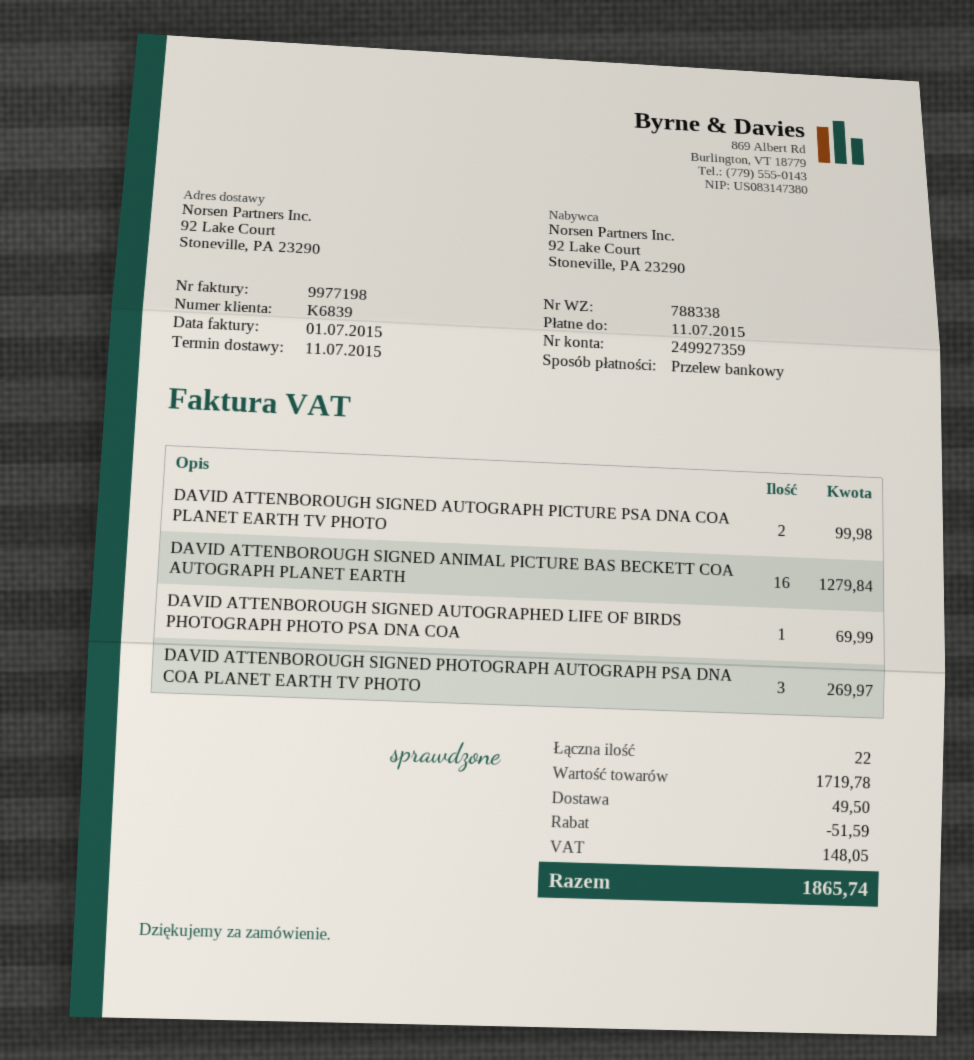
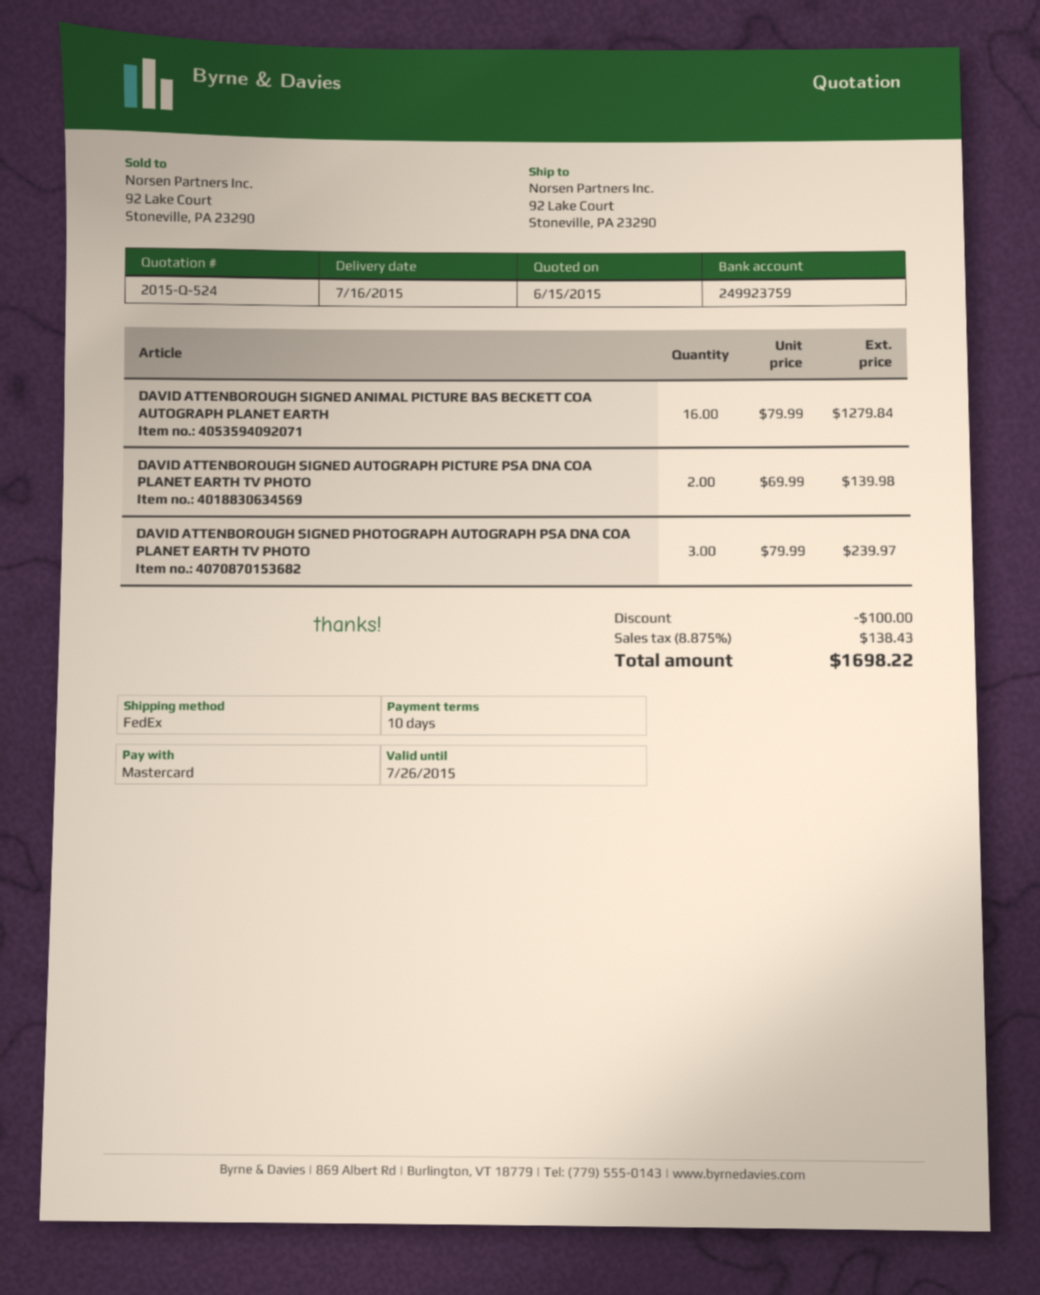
delivery date: 2015-07-11 -> 2015-07-16
payment method: bank transfer -> Mastercard
bank account: 249927359 -> 249923759
DAVID ATTENBOROUGH SIGNED AUTOGRAPH PICTURE PSA DNA COA PLANET EARTH TV PHOTO: 2 for 99.98 -> 2 for 139.98
DAVID ATTENBOROUGH SIGNED AUTOGRAPHED LIFE OF BIRDS PHOTOGRAPH PHOTO PSA DNA COA: 1 for 69.99 -> none
DAVID ATTENBOROUGH SIGNED PHOTOGRAPH AUTOGRAPH PSA DNA COA PLANET EARTH TV PHOTO: 3 for 269.97 -> 3 for 239.97
discount: 51.59 -> 100.00
shipping: 49.50 -> none
tax: 148.05 -> 138.43
total: 1865.74 -> 1698.22

